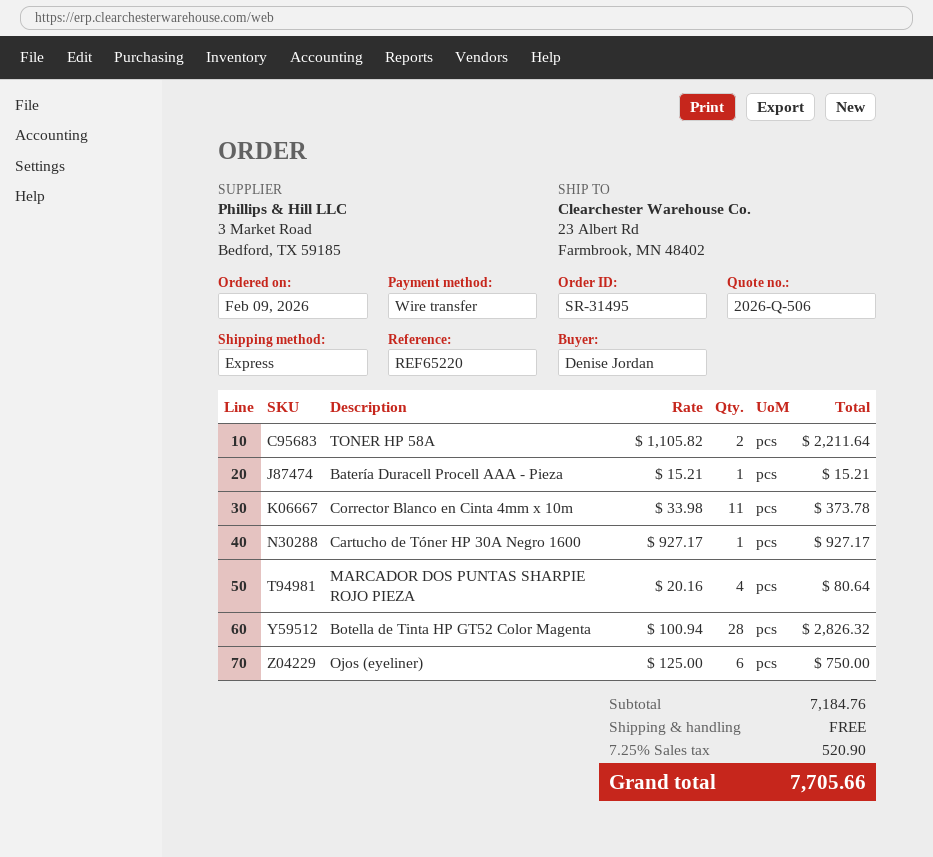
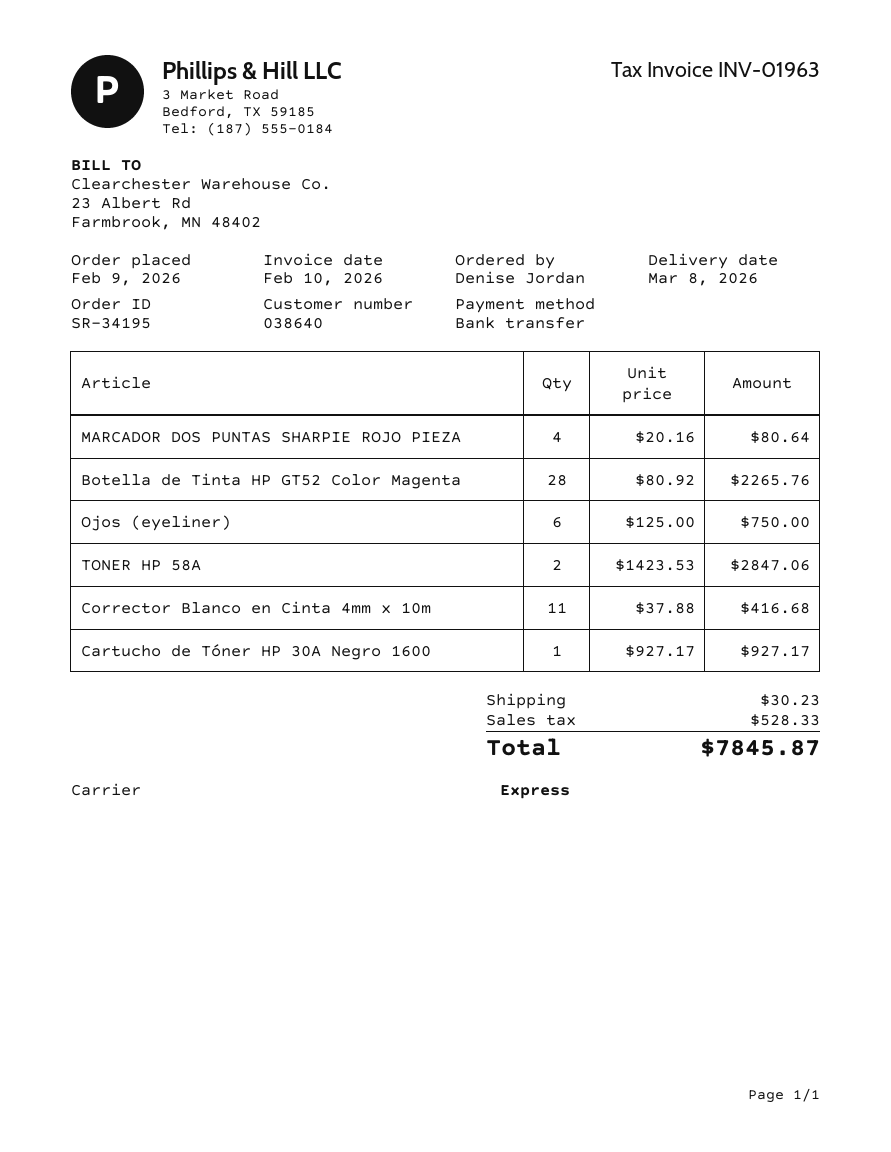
order number: SR-31495 -> SR-34195
TONER HP 58A: 2 x 1105.82 = 2211.64 -> 2 x 1423.53 = 2847.06
Batería Duracell Procell AAA - Pieza: 1 x 15.21 = 15.21 -> none
Corrector Blanco en Cinta 4mm x 10m: 11 x 33.98 = 373.78 -> 11 x 37.88 = 416.68
Botella de Tinta HP GT52 Color Magenta: 28 x 100.94 = 2826.32 -> 28 x 80.92 = 2265.76
shipping: 0.00 -> 30.23
tax: 520.90 -> 528.33
total: 7705.66 -> 7845.87

